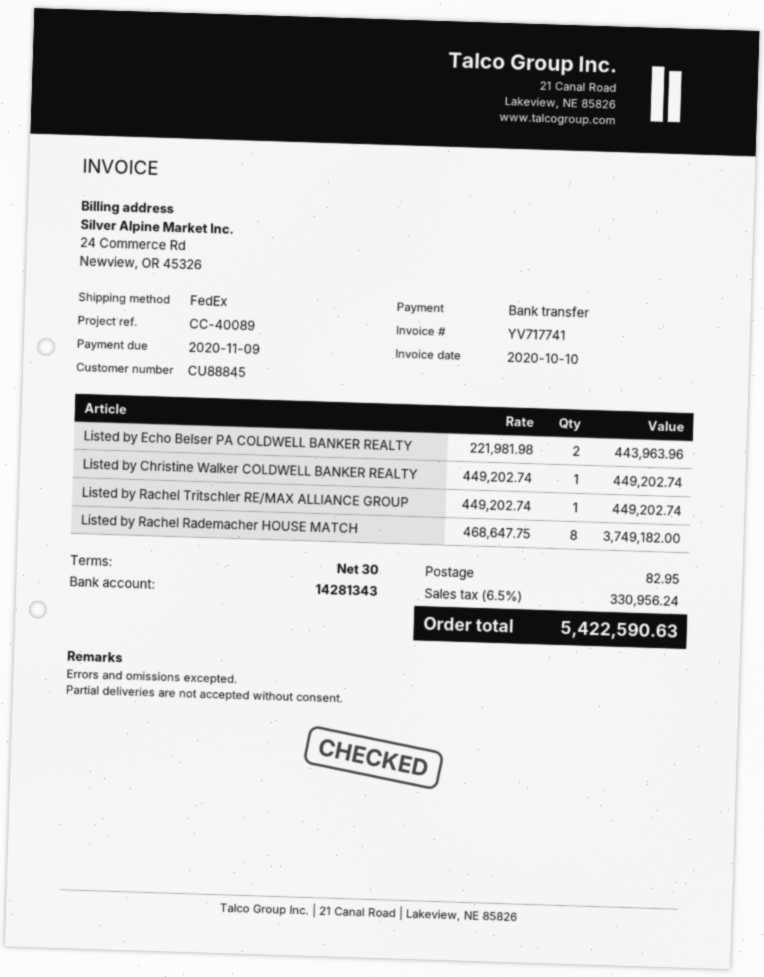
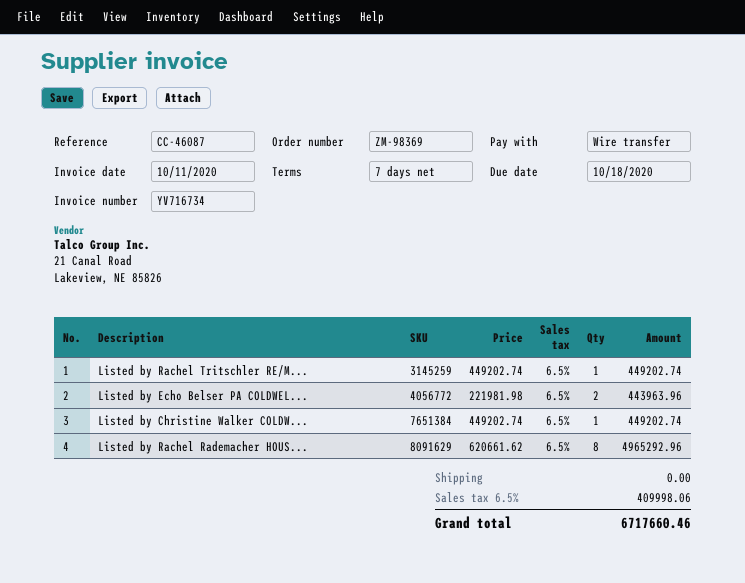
invoice number: YV717741 -> YV716734
invoice date: 2020-10-10 -> 2020-10-11
payment terms: 30 days -> 7 days
due date: 2020-11-09 -> 2020-10-18
reference: CC-40089 -> CC-46087
Listed by Rachel Rademacher HOUSE MATCH: 8 x 468647.75 = 3749182.00 -> 8 x 620661.62 = 4965292.96
shipping: 82.95 -> 0.00
tax: 6.5% = 330956.24 -> 6.5% = 409998.06
total: 5422590.63 -> 6717660.46

